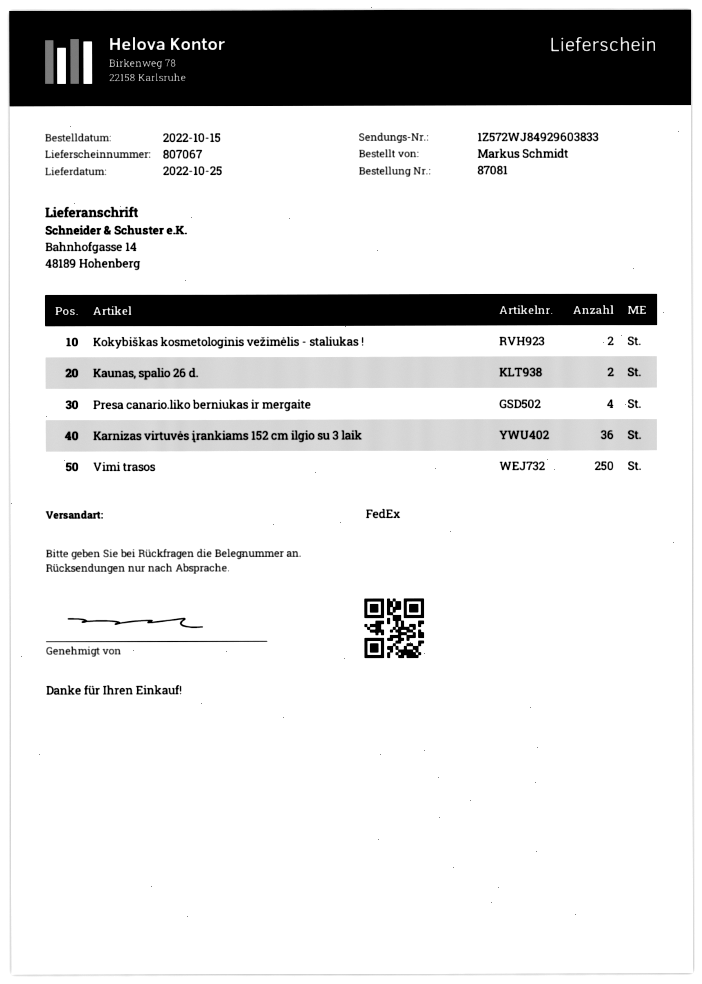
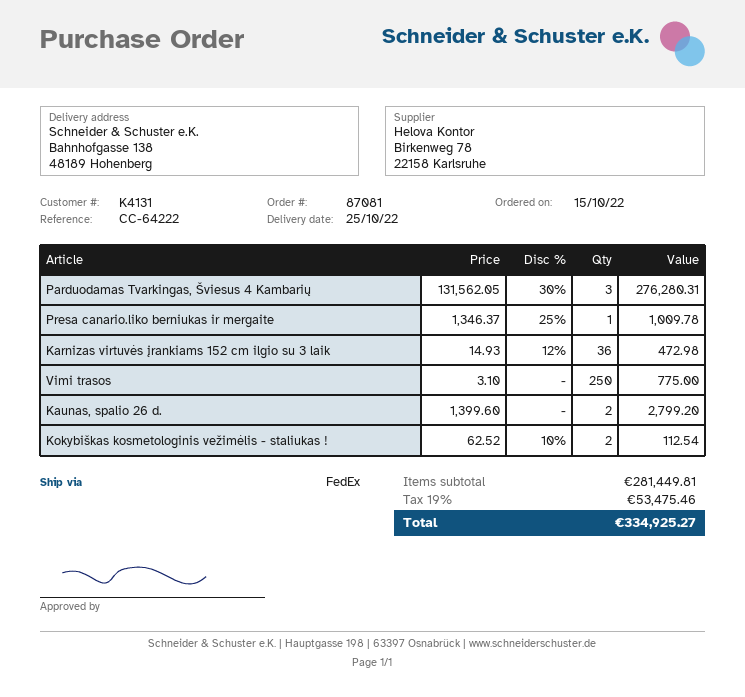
ship to: Bahnhofgasse 14, 48189 Hohenberg -> Bahnhofgasse 138, 48189 Hohenberg
Presa canario.liko berniukas ir mergaite: 4 -> 1
Parduodamas Tvarkingas, Šviesus 4 Kambarių: none -> 3

